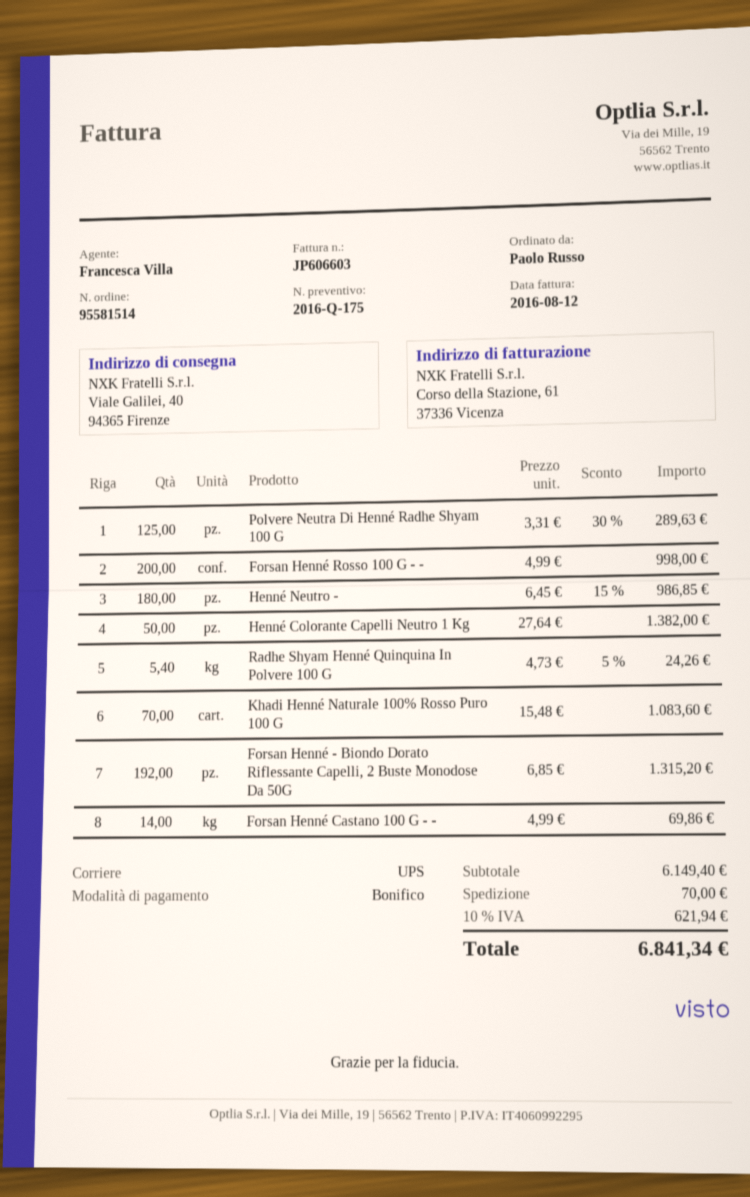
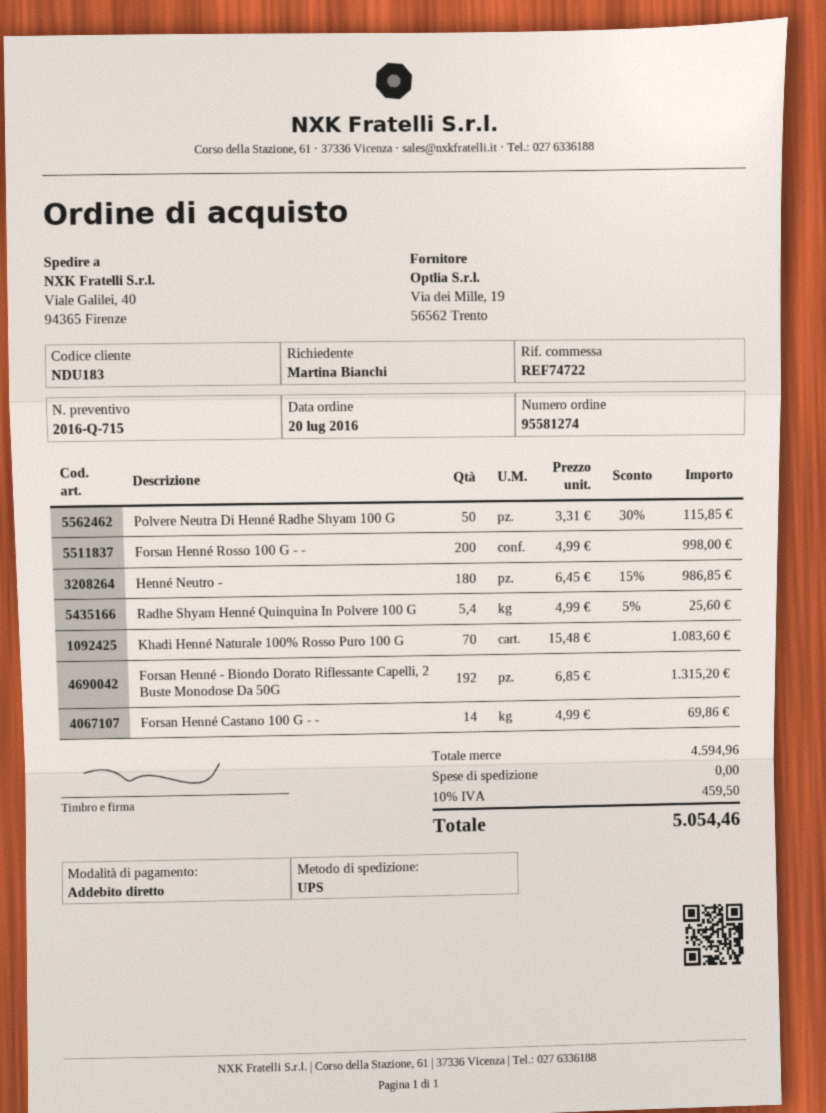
quote number: 2016-Q-175 -> 2016-Q-715
order number: 95581514 -> 95581274
ordered by: Paolo Russo -> Martina Bianchi
payment method: bank transfer -> direct debit
Polvere Neutra Di Henné Radhe Shyam 100 G: 125 x 3.31 - 30% = 289.63 -> 50 x 3.31 - 30% = 115.85
Henné Colorante Capelli Neutro 1 Kg: 50 x 27.64 = 1382.00 -> none
Radhe Shyam Henné Quinquina In Polvere 100 G: 5.4 x 4.73 - 5% = 24.26 -> 5.4 x 4.99 - 5% = 25.60
subtotal: 6149.40 -> 4594.96
shipping: 70.00 -> 0.00
tax: 10% = 621.94 -> 10% = 459.50
total: 6841.34 -> 5054.46

